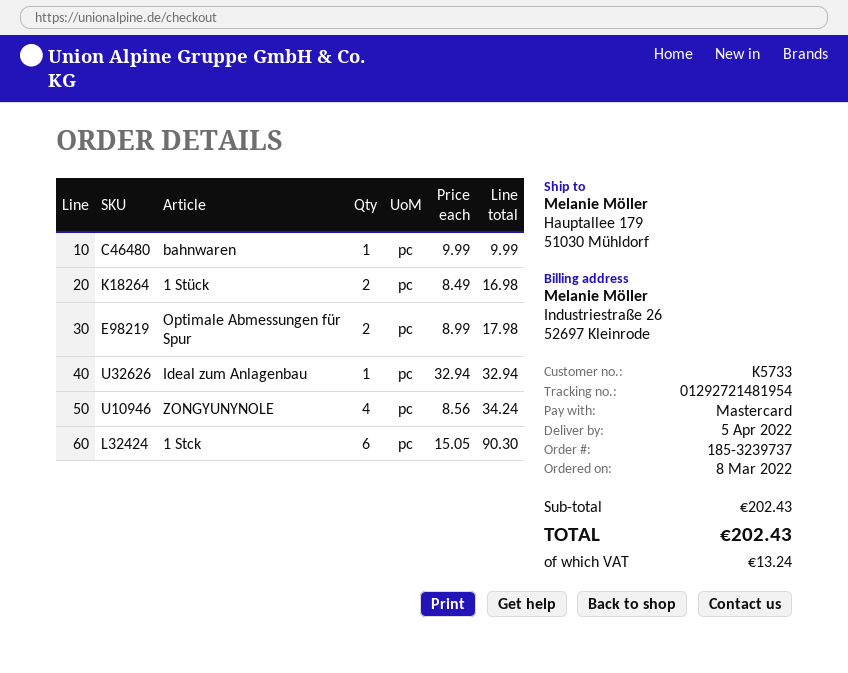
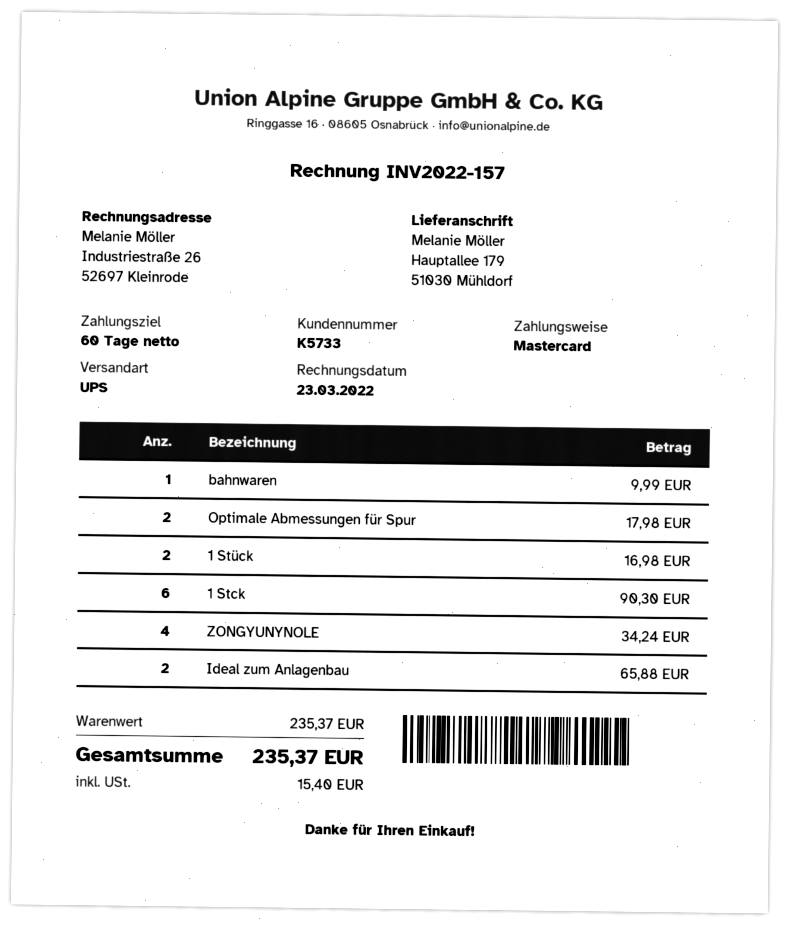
Ideal zum Anlagenbau: 1 for 32.94 -> 2 for 65.88
subtotal: 202.43 -> 235.37
tax: 13.24 -> 15.40
total: 202.43 -> 235.37

